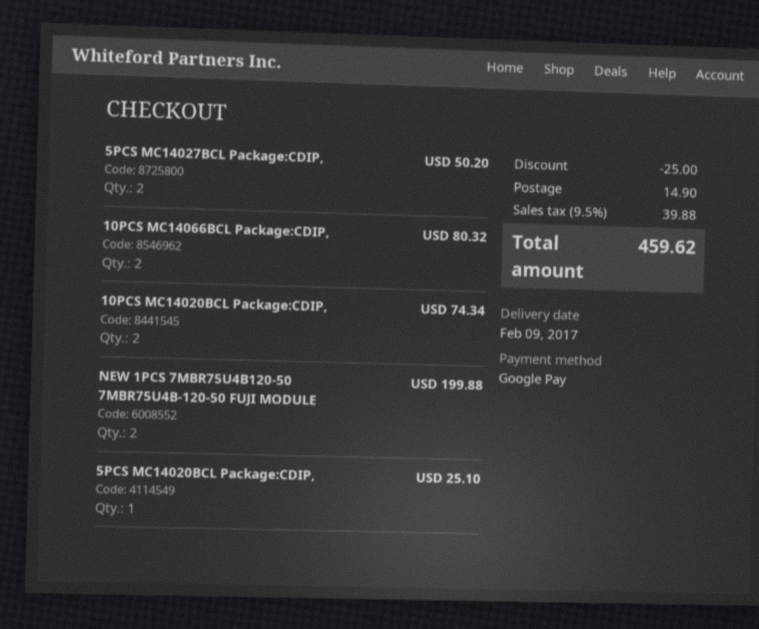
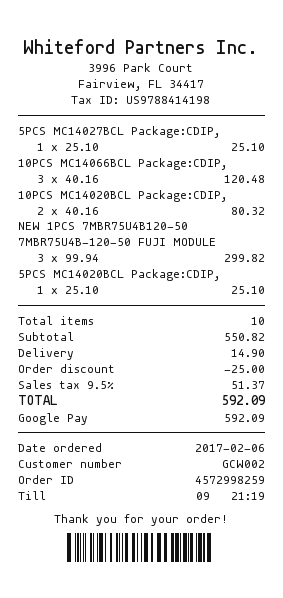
5PCS MC14027BCL Package:CDIP,: 2 for 50.20 -> 1 for 25.10
10PCS MC14066BCL Package:CDIP,: 2 for 80.32 -> 3 for 120.48
10PCS MC14020BCL Package:CDIP,: 2 for 74.34 -> 2 for 80.32
NEW 1PCS 7MBR75U4B120-50 7MBR75U4B-120-50 FUJI MODULE: 2 for 199.88 -> 3 for 299.82
tax: 9.5% = 39.88 -> 9.5% = 51.37
total: 459.62 -> 592.09

